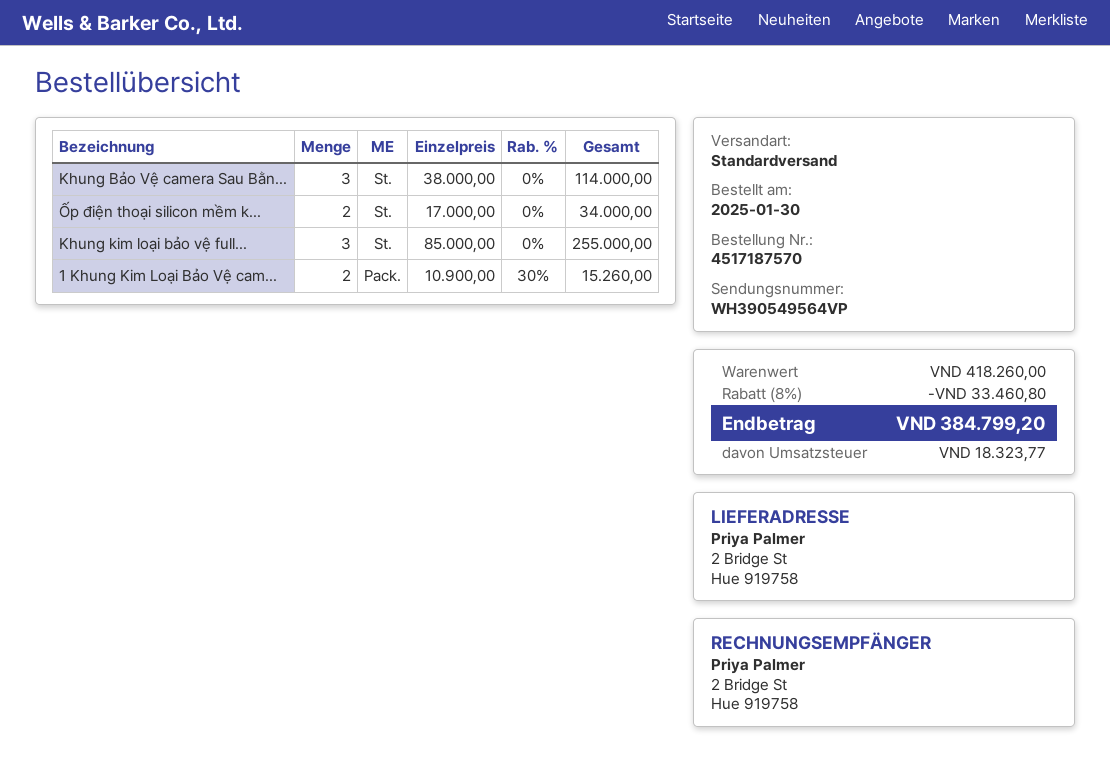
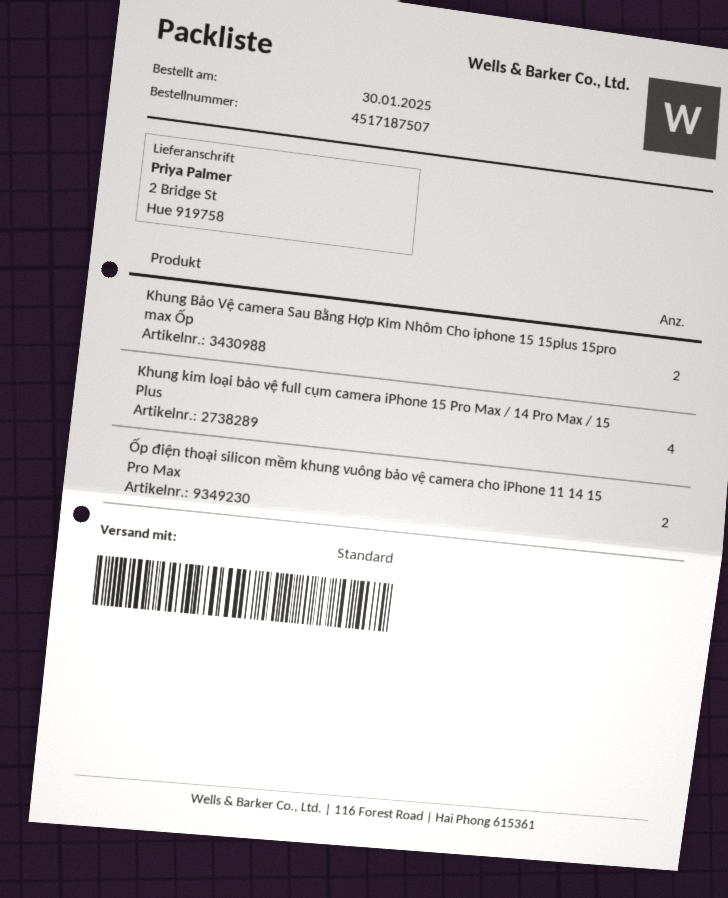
order number: 4517187570 -> 4517187507
Khung Bảo Vệ camera Sau Bằn...: 3 -> 2
Khung kim loại bảo vệ full...: 3 -> 4
1 Khung Kim Loại Bảo Vệ cam...: 2 -> none

